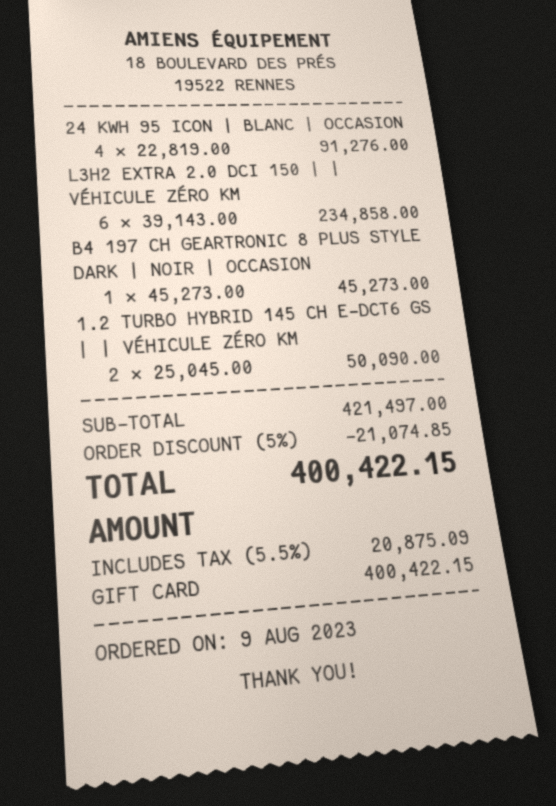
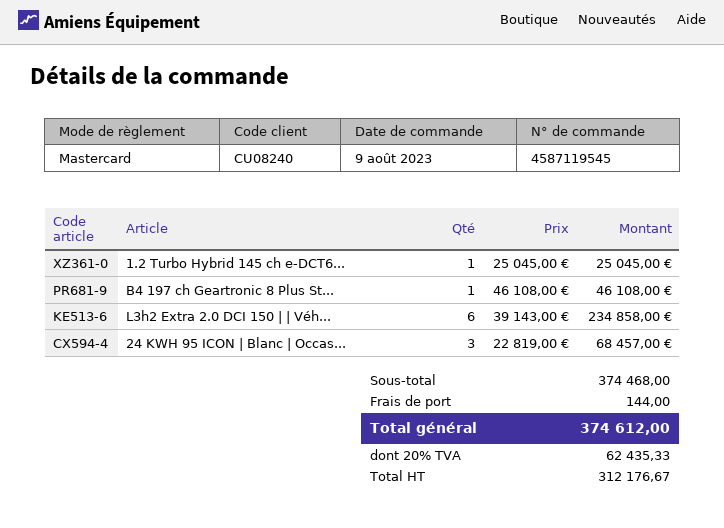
payment method: gift card -> Mastercard
24 KWH 95 ICON | BLANC | OCCASION: 4 x 22819.00 = 91276.00 -> 3 x 22819.00 = 68457.00
B4 197 CH GEARTRONIC 8 PLUS STYLE DARK | NOIR | OCCASION: 1 x 45273.00 = 45273.00 -> 1 x 46108.00 = 46108.00
1.2 TURBO HYBRID 145 CH E-DCT6 GS | | VÉHICULE ZÉRO KM: 2 x 25045.00 = 50090.00 -> 1 x 25045.00 = 25045.00
subtotal: 421497.00 -> 374468.00
discount: 5% = 21074.85 -> none
shipping: none -> 144.00
tax: 5.5% = 20875.09 -> 20% = 62435.33
total: 400422.15 -> 374612.00

